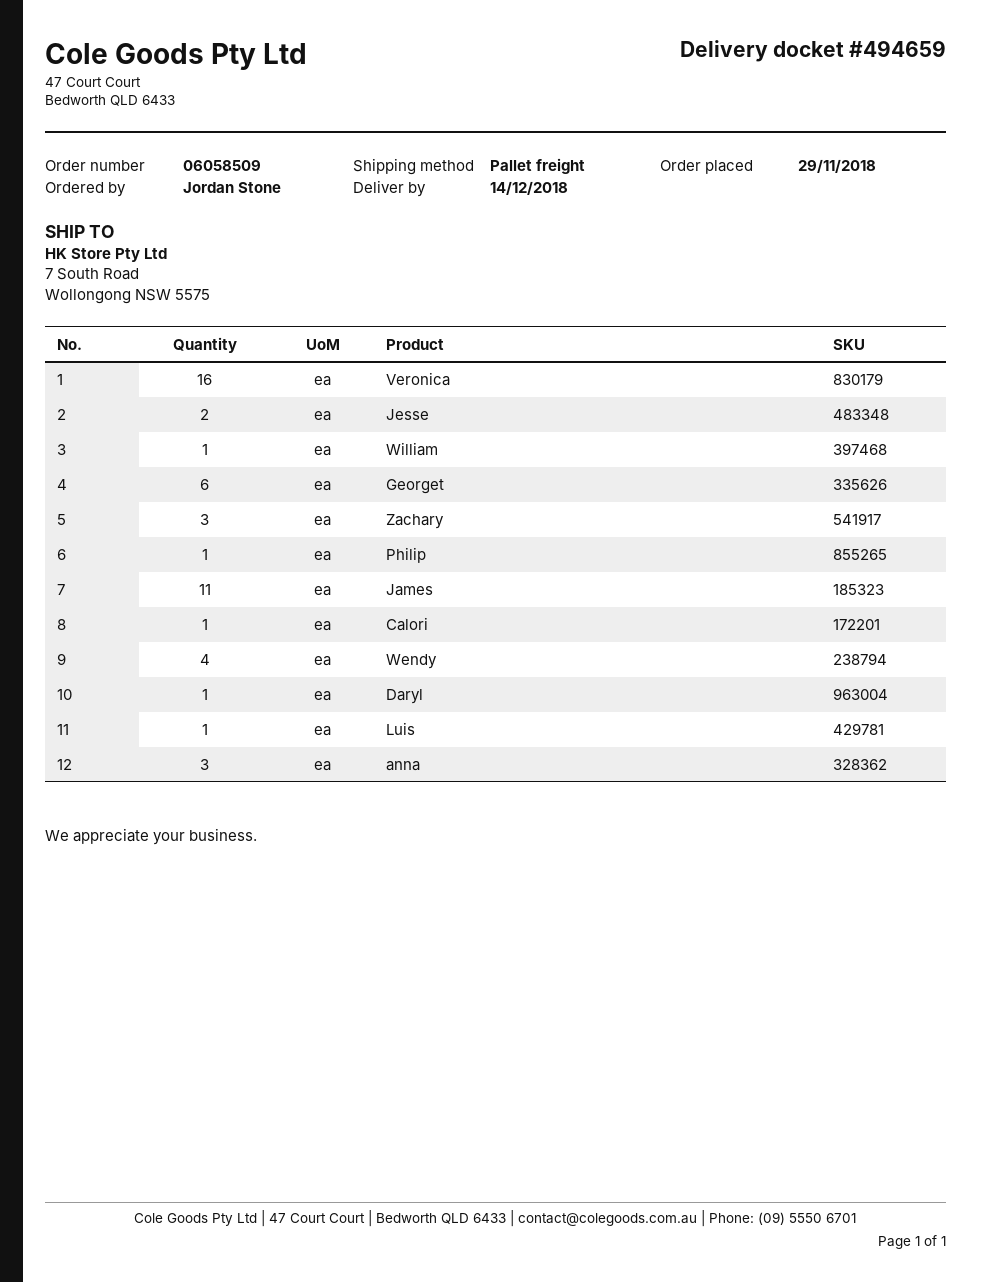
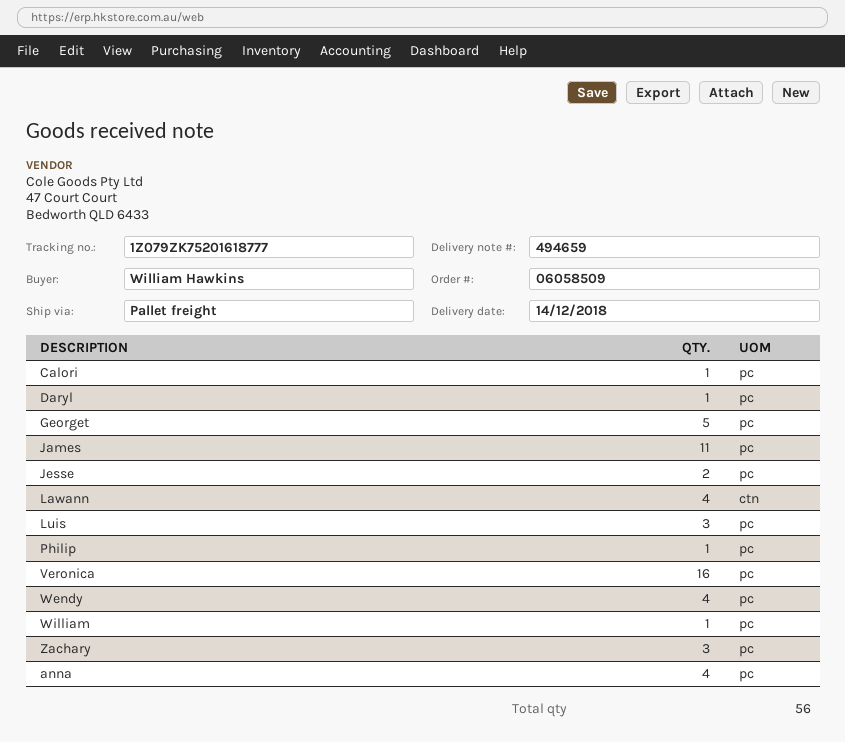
ordered by: Jordan Stone -> William Hawkins
Georget: 6 -> 5
Luis: 1 -> 3
anna: 3 -> 4
Lawann: none -> 4

